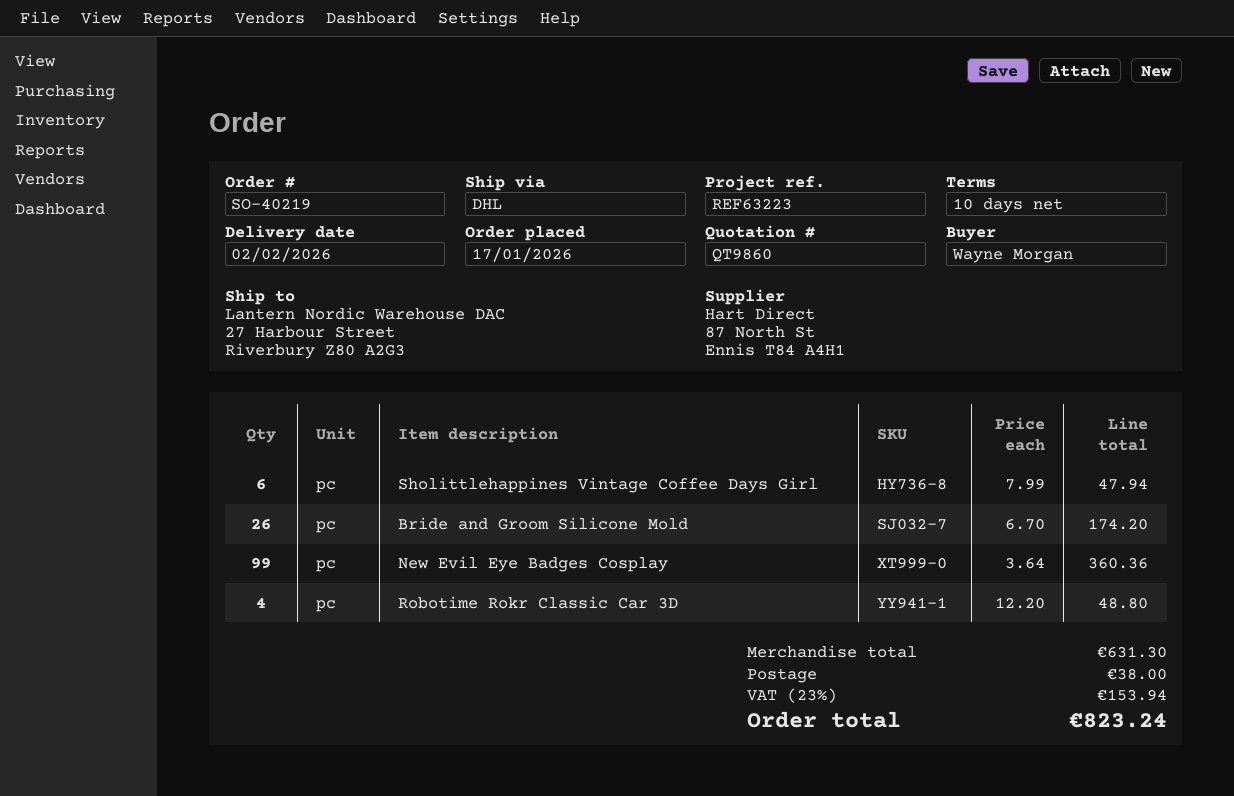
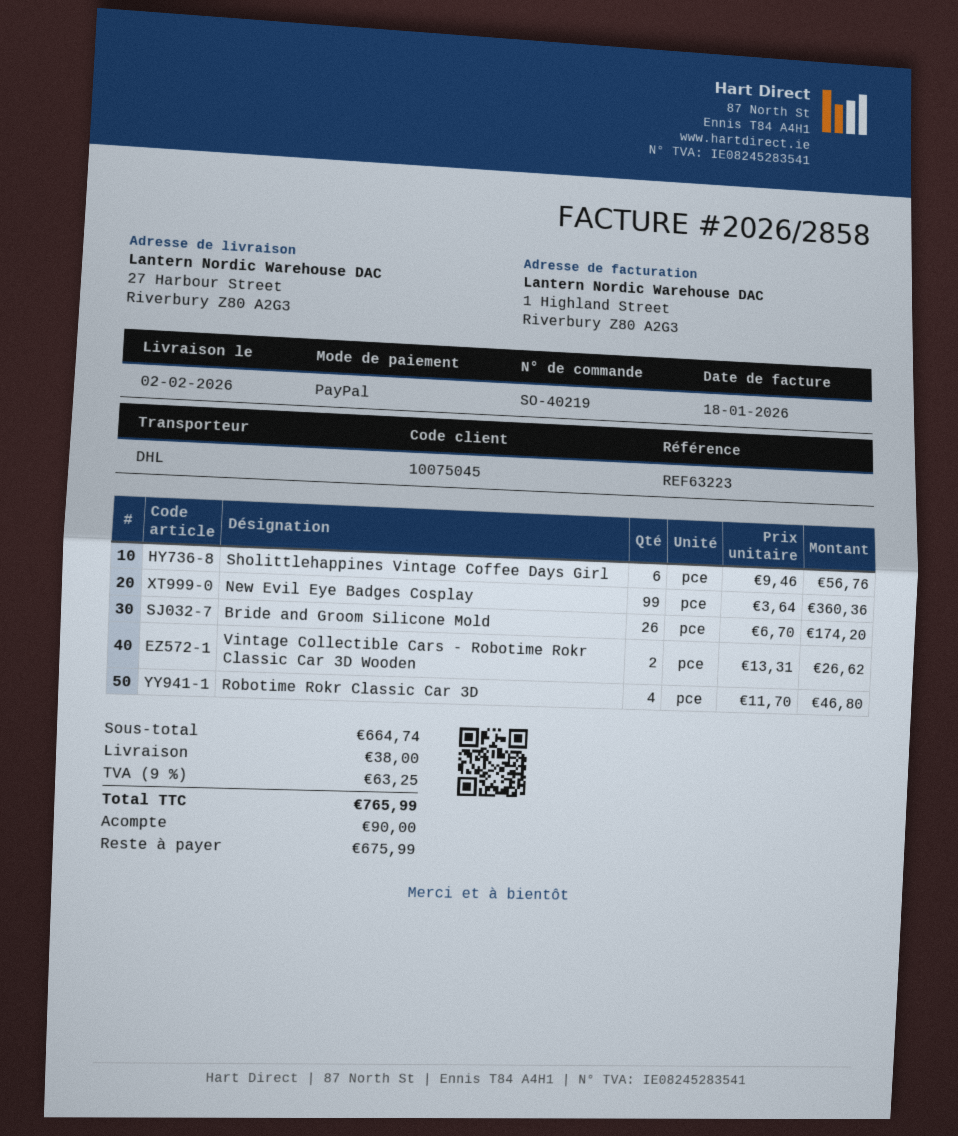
Sholittlehappines Vintage Coffee Days Girl: 6 x 7.99 = 47.94 -> 6 x 9.46 = 56.76
Robotime Rokr Classic Car 3D: 4 x 12.20 = 48.80 -> 4 x 11.70 = 46.80
Vintage Collectible Cars - Robotime Rokr Classic Car 3D Wooden: none -> 2 x 13.31 = 26.62
subtotal: 631.30 -> 664.74
tax: 23% = 153.94 -> 9% = 63.25
total: 823.24 -> 765.99

